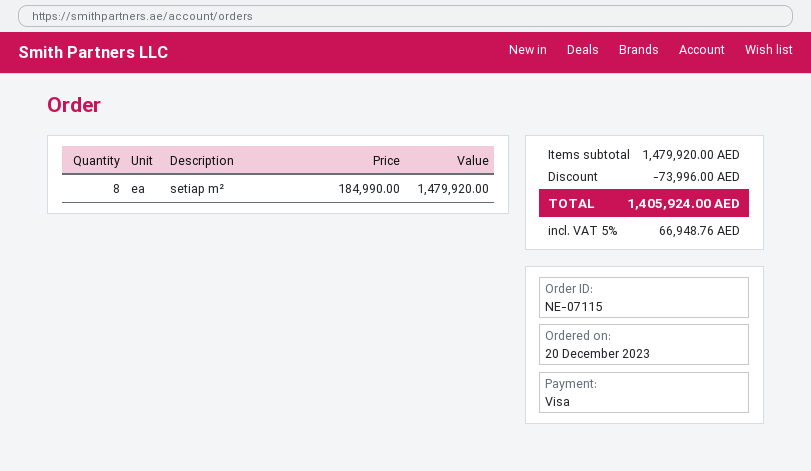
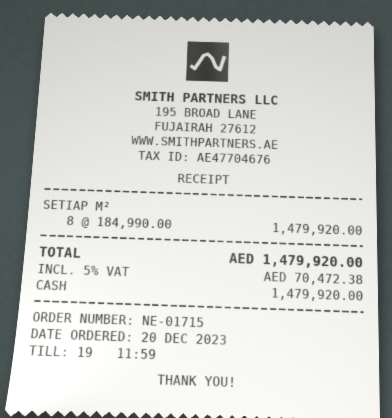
order number: NE-07115 -> NE-01715
payment method: Visa -> cash
discount: 73996.00 -> none
tax: 5% = 66948.76 -> 5% = 70472.38
total: 1405924.00 -> 1479920.00

